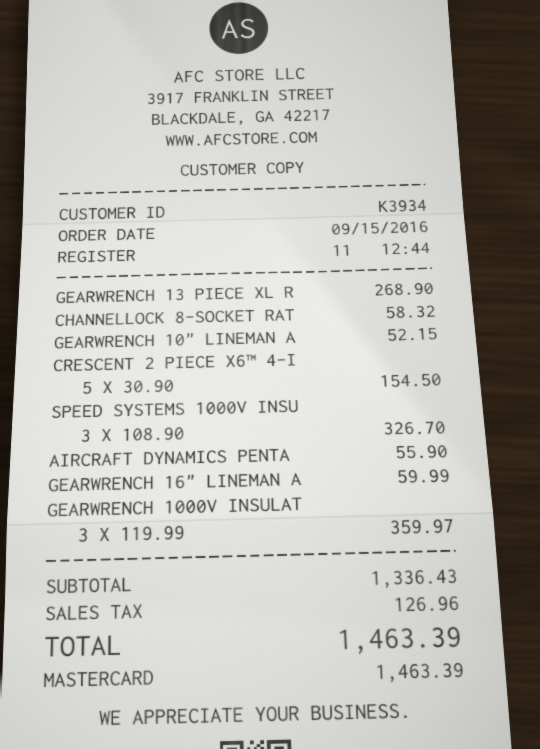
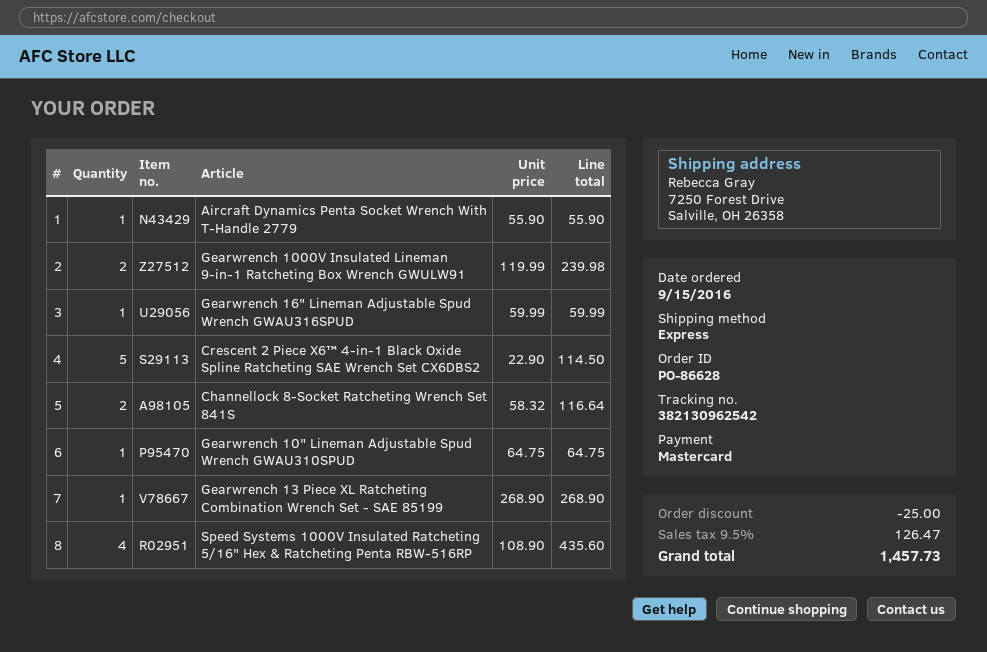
CHANNELLOCK 8-SOCKET RAT: 1 x 58.32 = 58.32 -> 2 x 58.32 = 116.64
GEARWRENCH 10" LINEMAN A: 1 x 52.15 = 52.15 -> 1 x 64.75 = 64.75
CRESCENT 2 PIECE X6™ 4-I: 5 x 30.90 = 154.50 -> 5 x 22.90 = 114.50
SPEED SYSTEMS 1000V INSU: 3 x 108.90 = 326.70 -> 4 x 108.90 = 435.60
GEARWRENCH 1000V INSULAT: 3 x 119.99 = 359.97 -> 2 x 119.99 = 239.98
discount: none -> 25.00
tax: 126.96 -> 126.47
total: 1463.39 -> 1457.73

